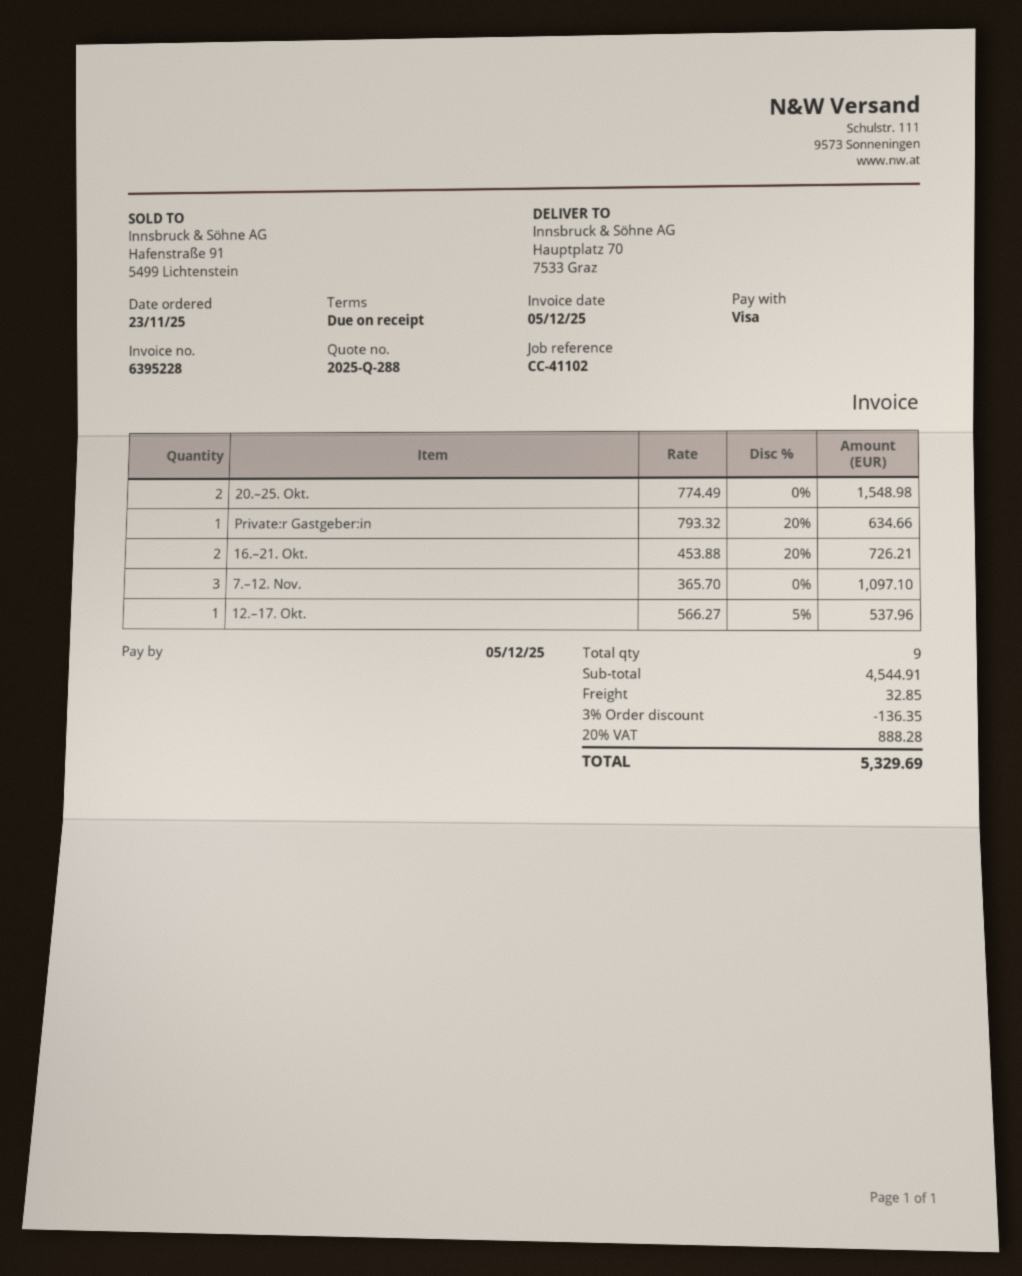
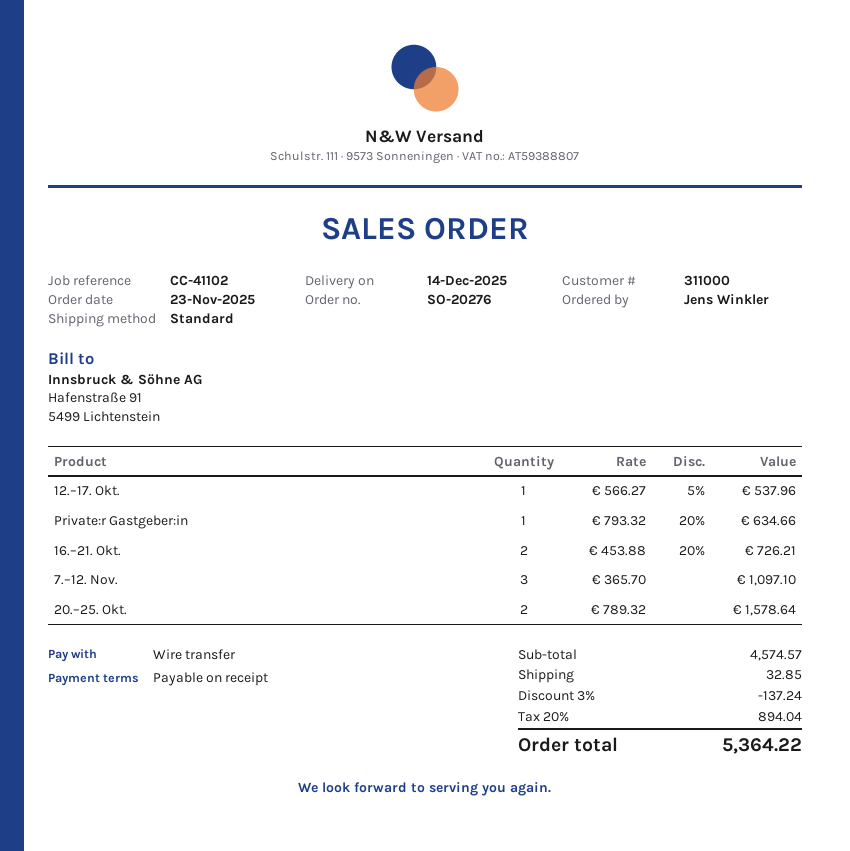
payment method: Visa -> bank transfer
20.–25. Okt.: 2 x 774.49 = 1548.98 -> 2 x 789.32 = 1578.64
subtotal: 4544.91 -> 4574.57
discount: 3% = 136.35 -> 3% = 137.24
tax: 20% = 888.28 -> 20% = 894.04
total: 5329.69 -> 5364.22

